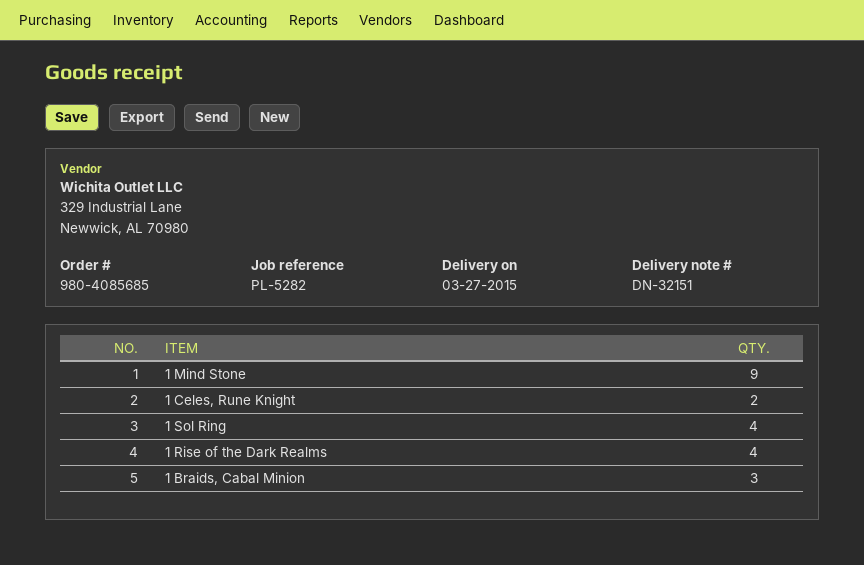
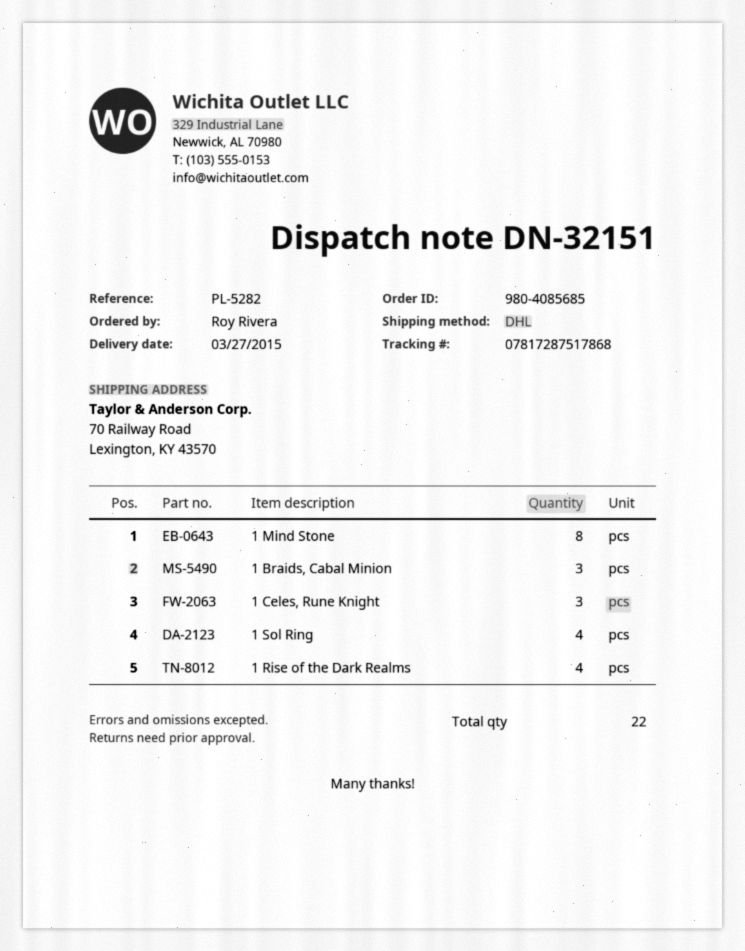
1 Mind Stone: 9 -> 8
1 Celes, Rune Knight: 2 -> 3

